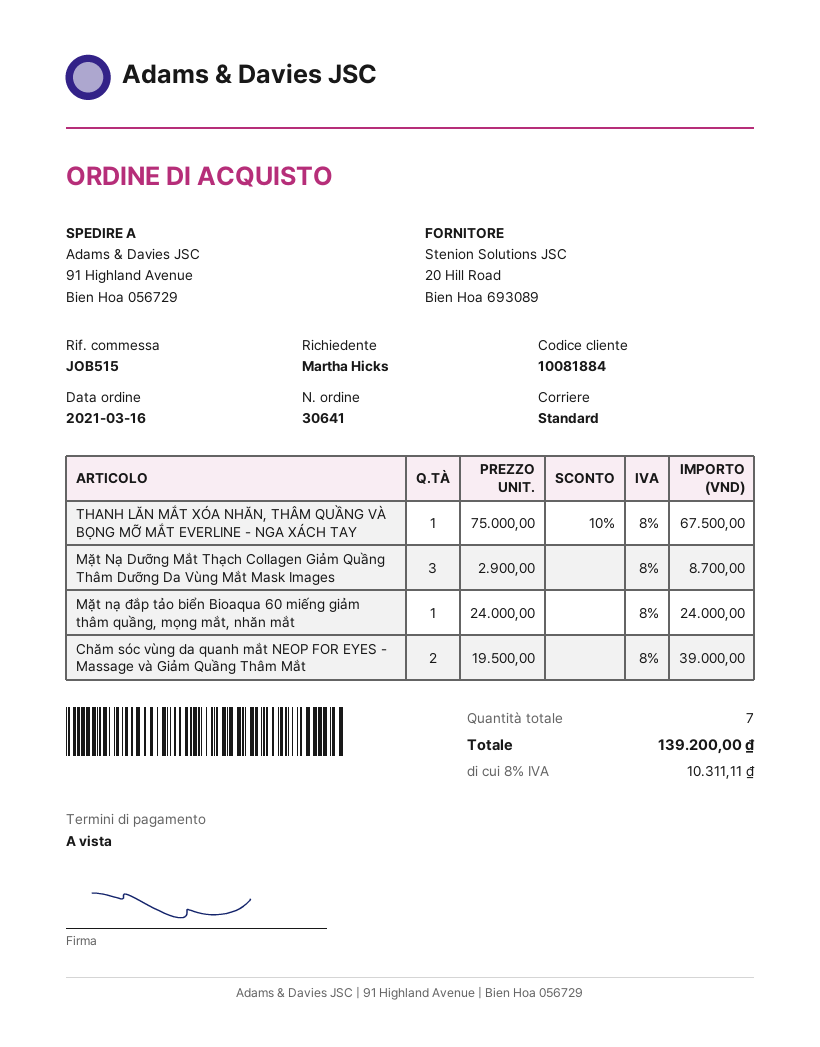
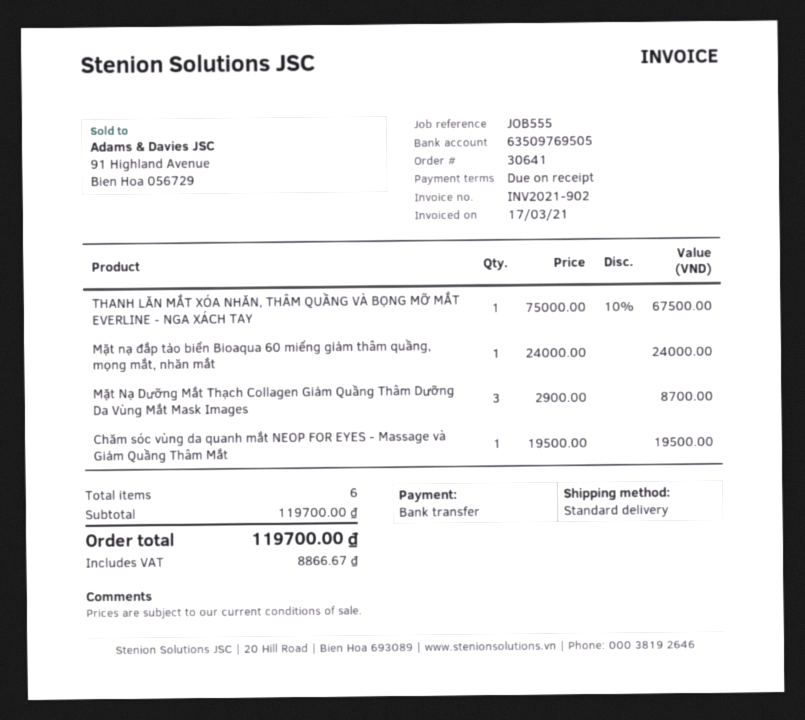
reference: JOB515 -> JOB555
Chăm sóc vùng da quanh mắt NEOP FOR EYES - Massage và Giảm Quầng Thâm Mắt: 2 x 19500.00 = 39000.00 -> 1 x 19500.00 = 19500.00
total quantity: 7 -> 6
tax: 10311.11 -> 8866.67
total: 139200.00 -> 119700.00

